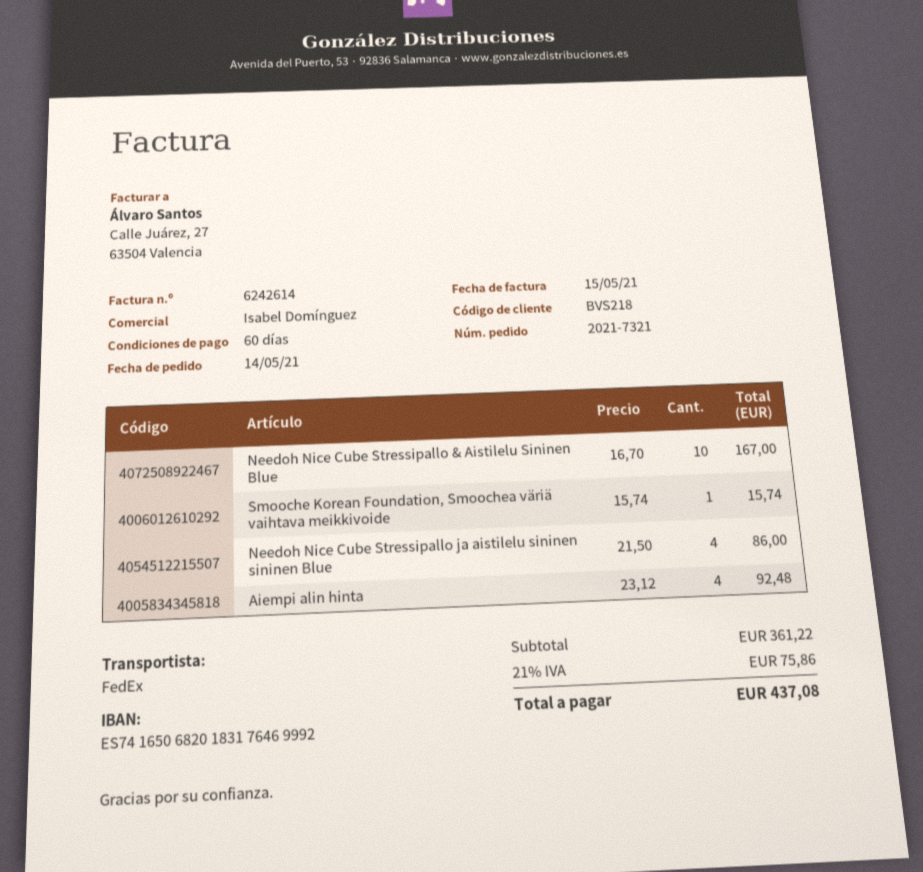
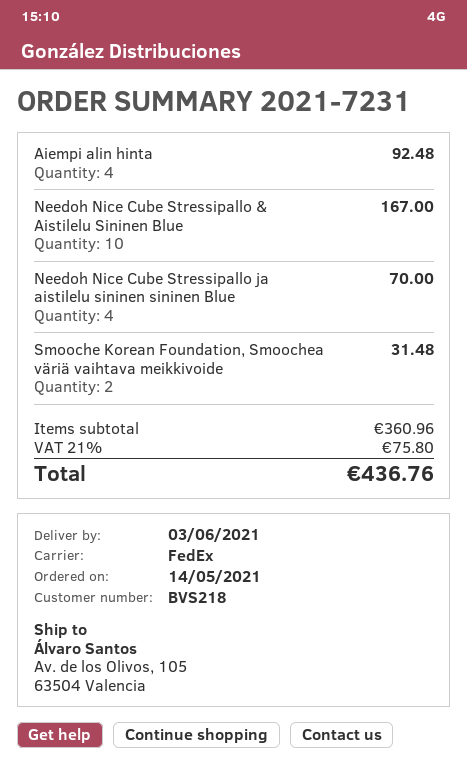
order number: 2021-7321 -> 2021-7231
Smooche Korean Foundation, Smoochea väriä vaihtava meikkivoide: 1 for 15.74 -> 2 for 31.48
Needoh Nice Cube Stressipallo ja aistilelu sininen sininen Blue: 4 for 86.00 -> 4 for 70.00
subtotal: 361.22 -> 360.96
tax: 21% = 75.86 -> 21% = 75.80
total: 437.08 -> 436.76

